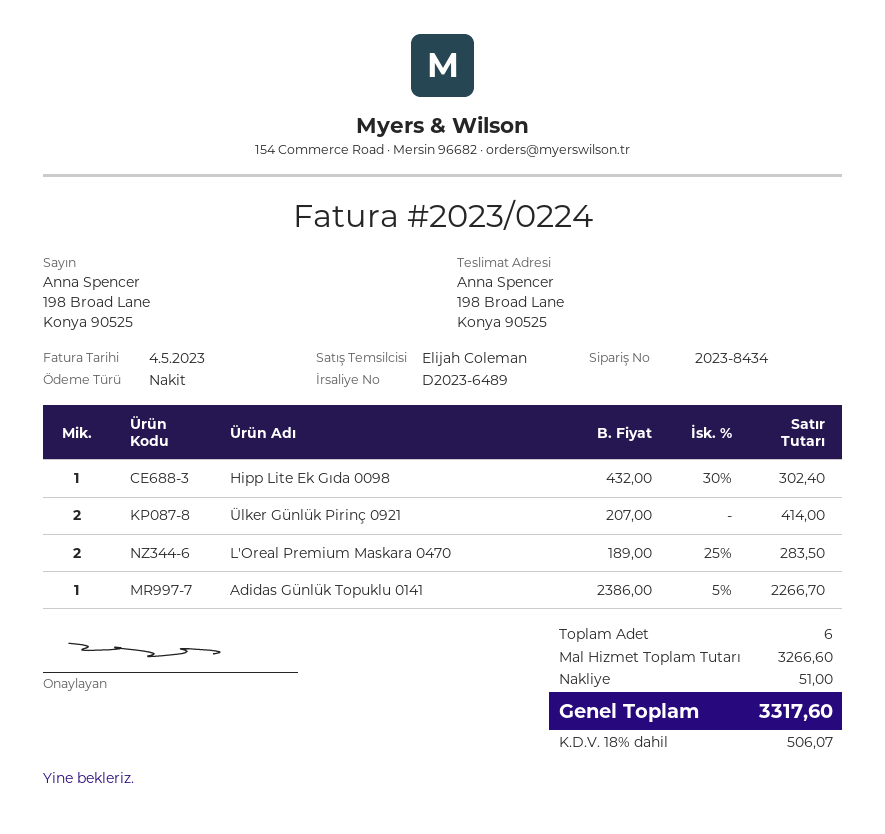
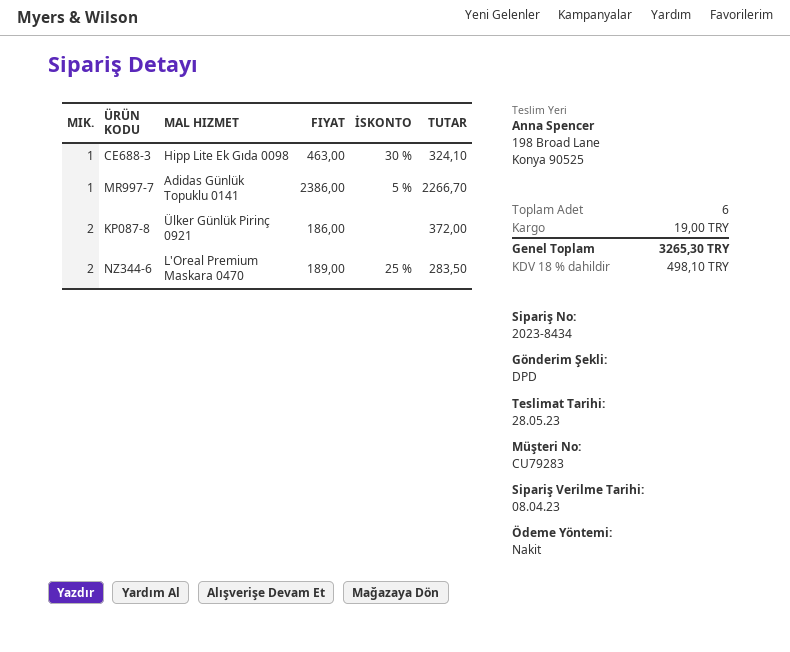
Hipp Lite Ek Gıda 0098: 1 x 432.00 - 30% = 302.40 -> 1 x 463.00 - 30% = 324.10
Ülker Günlük Pirinç 0921: 2 x 207.00 = 414.00 -> 2 x 186.00 = 372.00
shipping: 51.00 -> 19.00
tax: 18% = 506.07 -> 18% = 498.10
total: 3317.60 -> 3265.30

